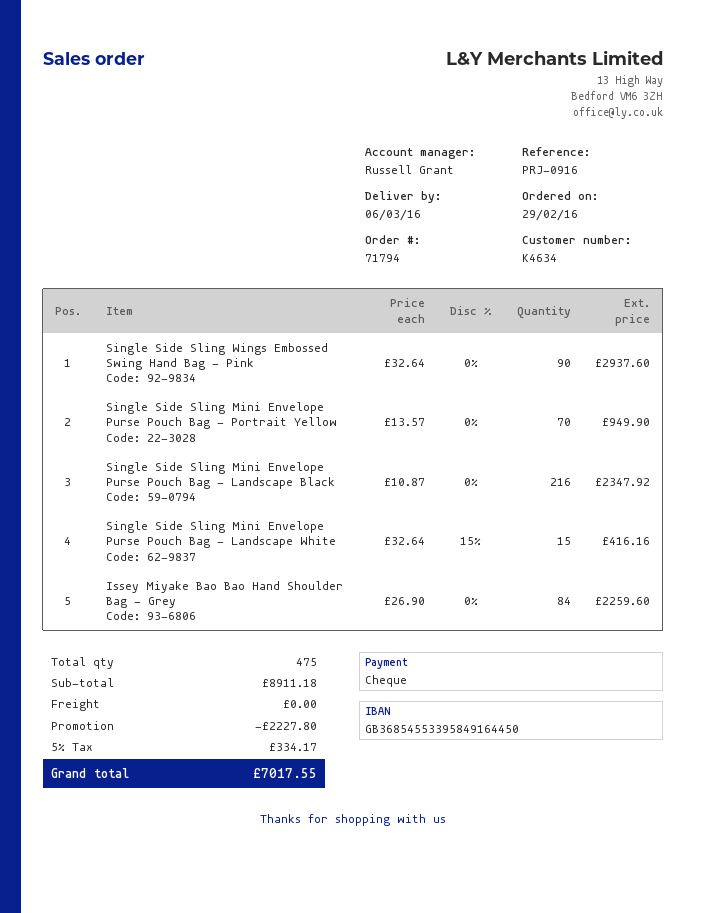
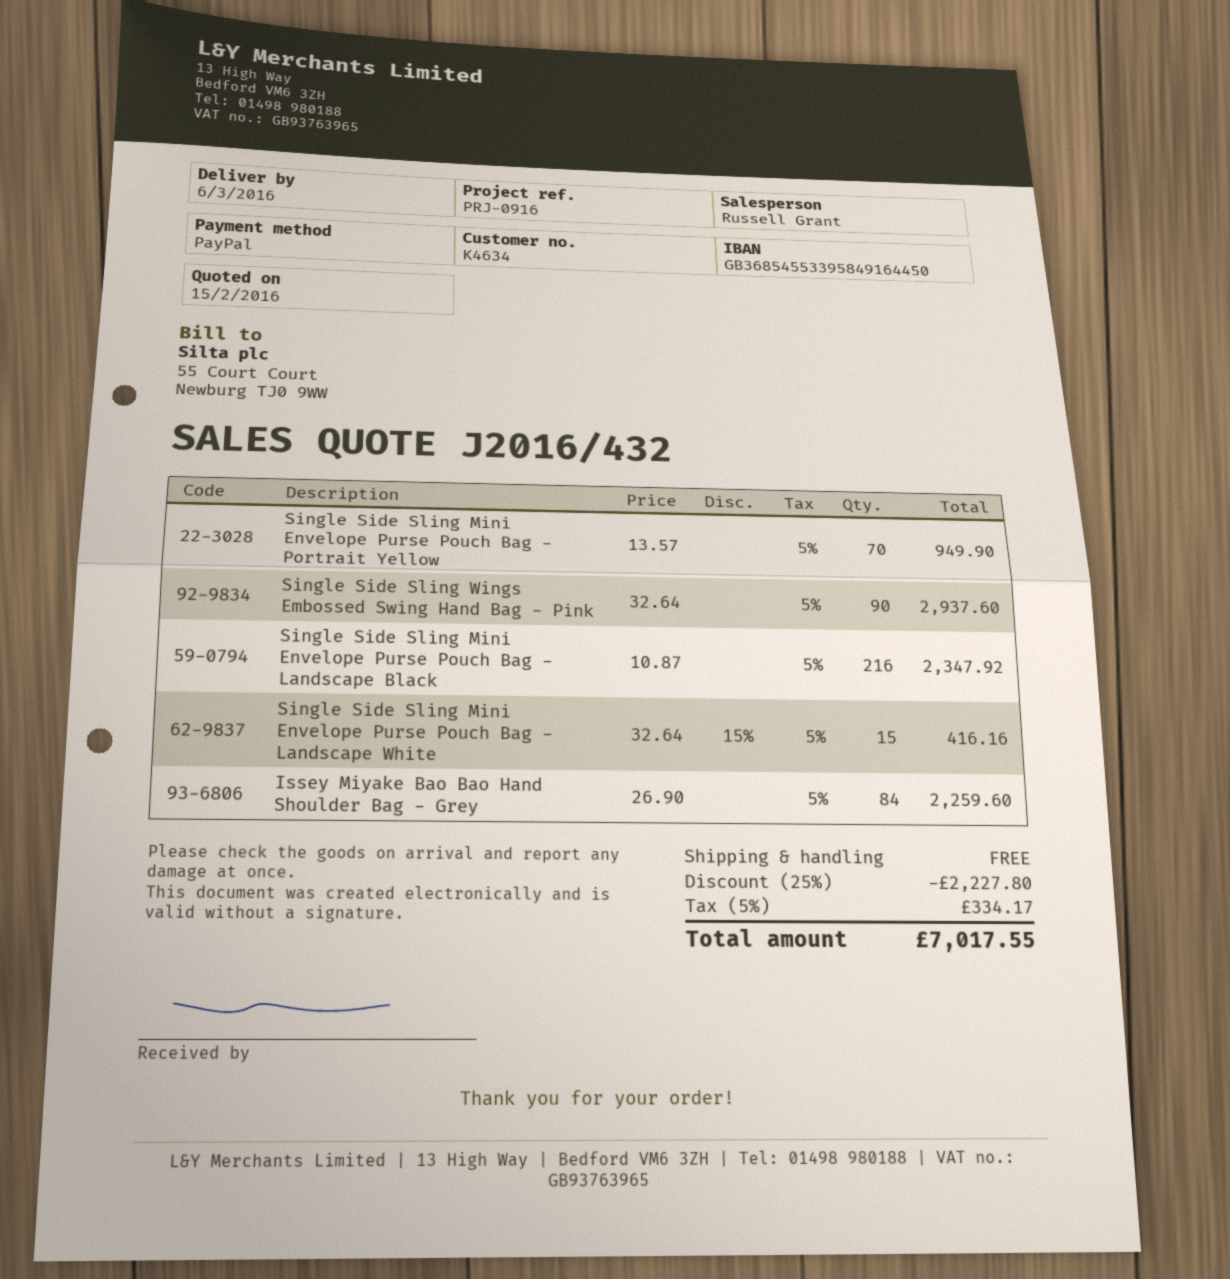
payment method: cheque -> PayPal

